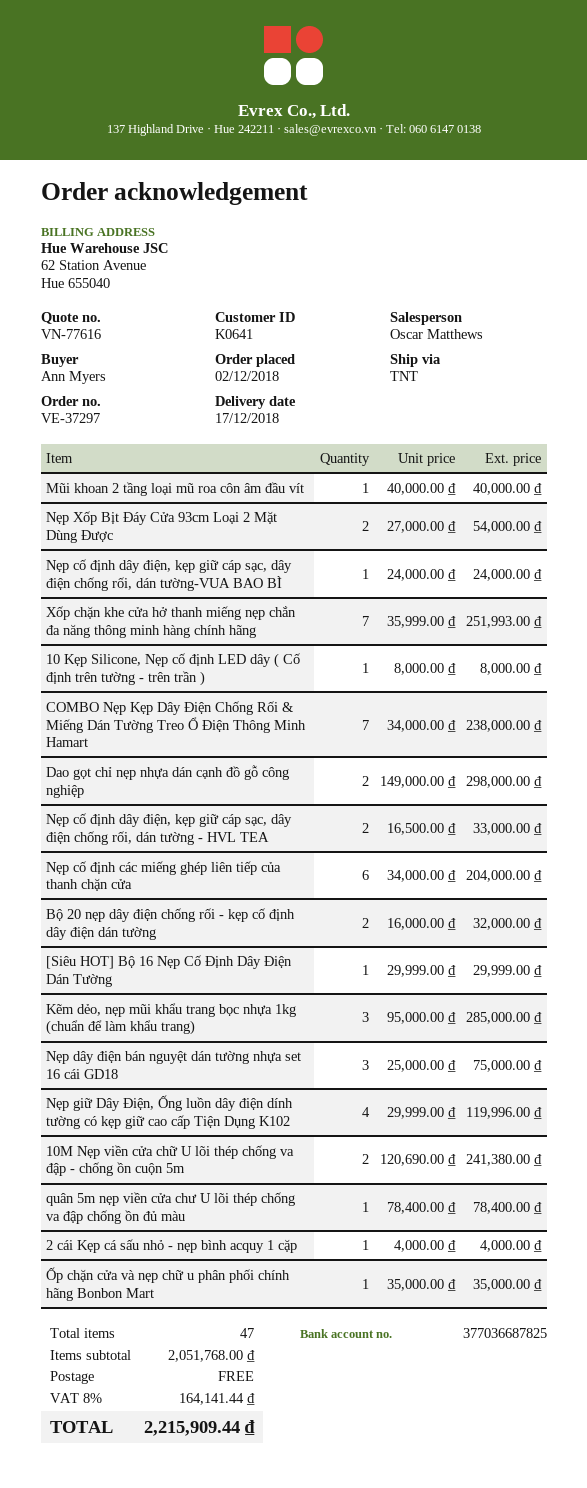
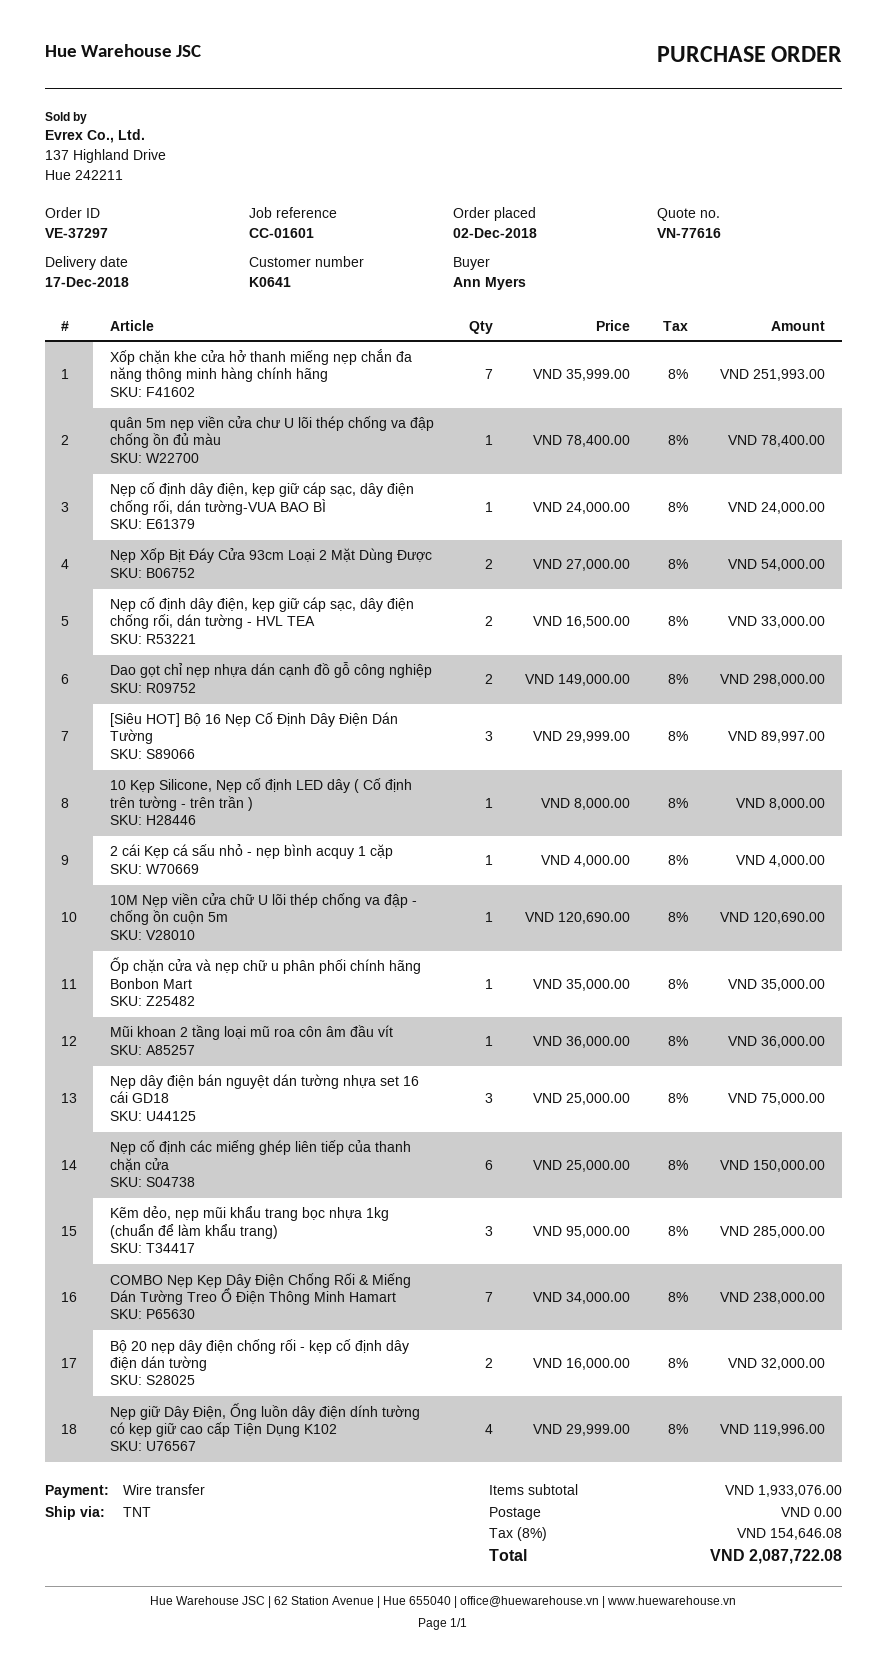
Mũi khoan 2 tầng loại mũ roa côn âm đầu vít: 1 x 40000.00 = 40000.00 -> 1 x 36000.00 = 36000.00
Nẹp cố định các miếng ghép liên tiếp của thanh chặn cửa: 6 x 34000.00 = 204000.00 -> 6 x 25000.00 = 150000.00
[Siêu HOT] Bộ 16 Nẹp Cố Định Dây Điện Dán Tường: 1 x 29999.00 = 29999.00 -> 3 x 29999.00 = 89997.00
10M Nẹp viền cửa chữ U lõi thép chống va đập - chống ồn cuộn 5m: 2 x 120690.00 = 241380.00 -> 1 x 120690.00 = 120690.00
subtotal: 2051768.00 -> 1933076.00
tax: 8% = 164141.44 -> 8% = 154646.08
total: 2215909.44 -> 2087722.08

